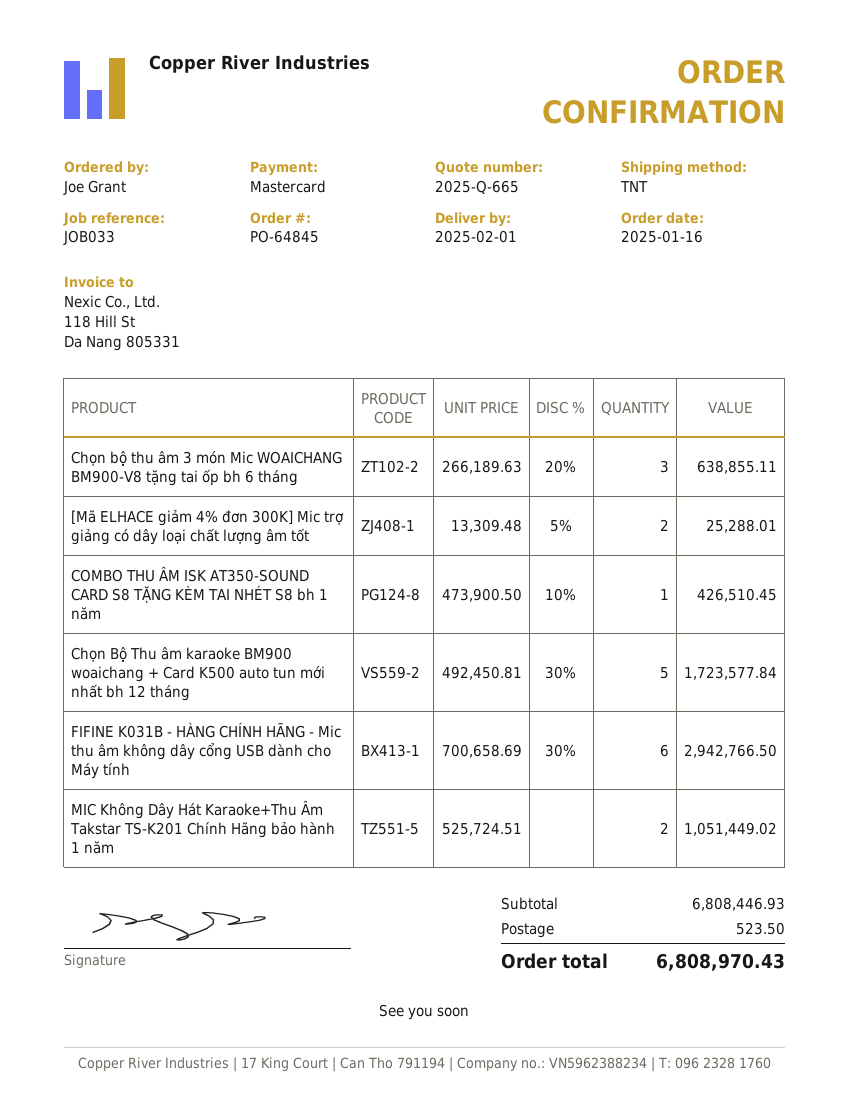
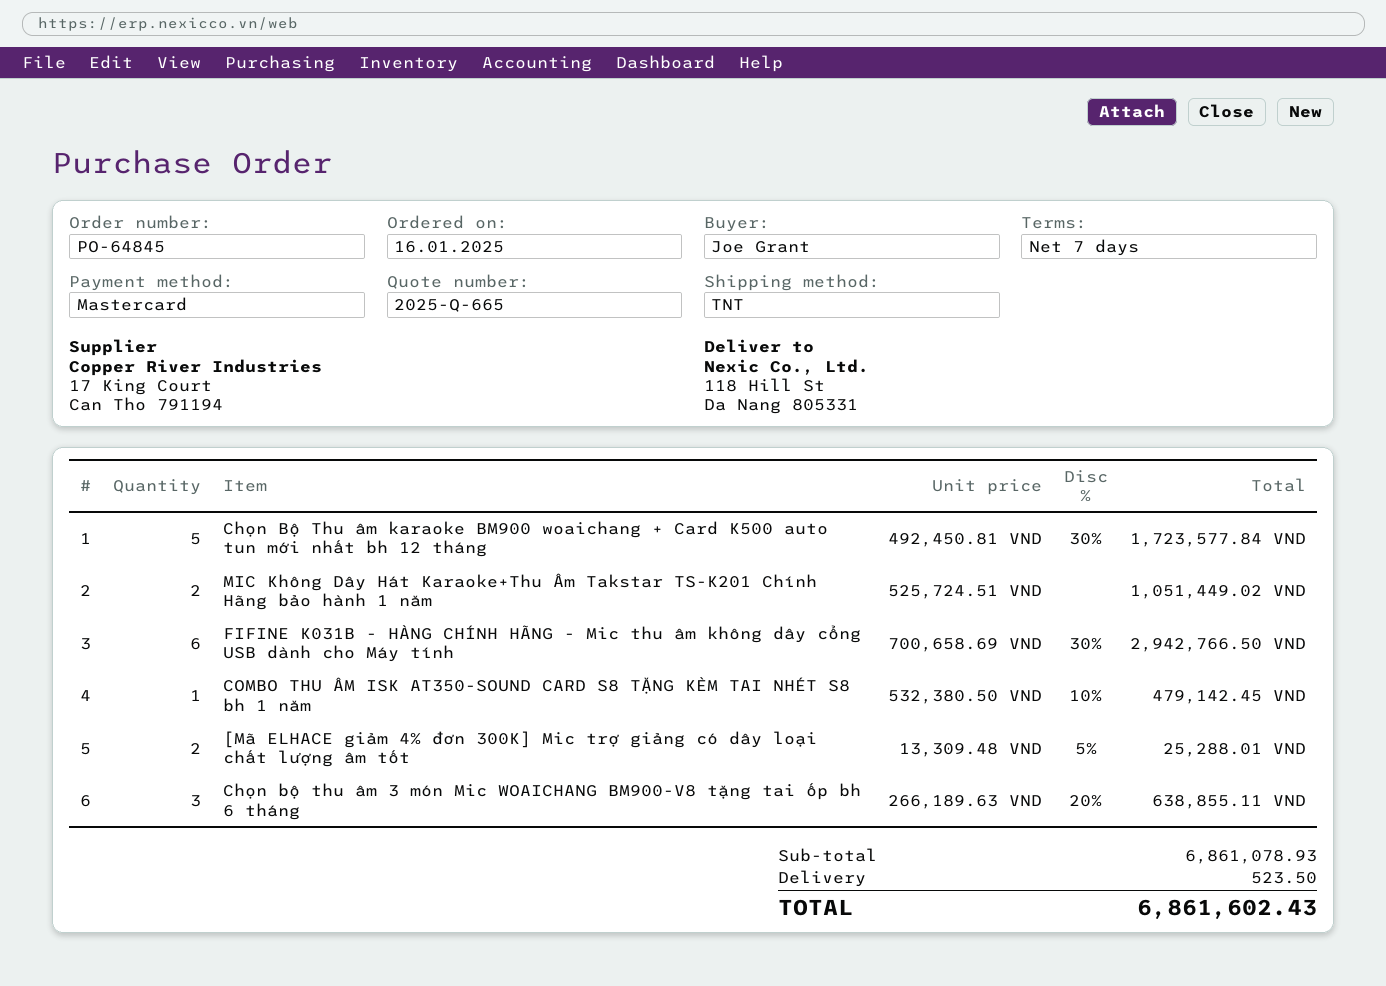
COMBO THU ÂM ISK AT350-SOUND CARD S8 TẶNG KÈM TAI NHÉT S8 bh 1 năm: 1 x 473900.50 - 10% = 426510.45 -> 1 x 532380.50 - 10% = 479142.45
subtotal: 6808446.93 -> 6861078.93
total: 6808970.43 -> 6861602.43

